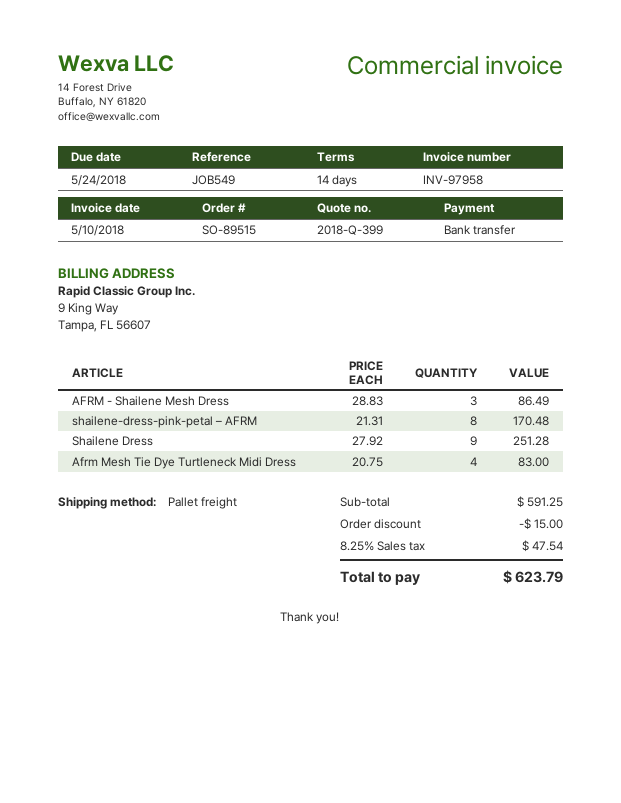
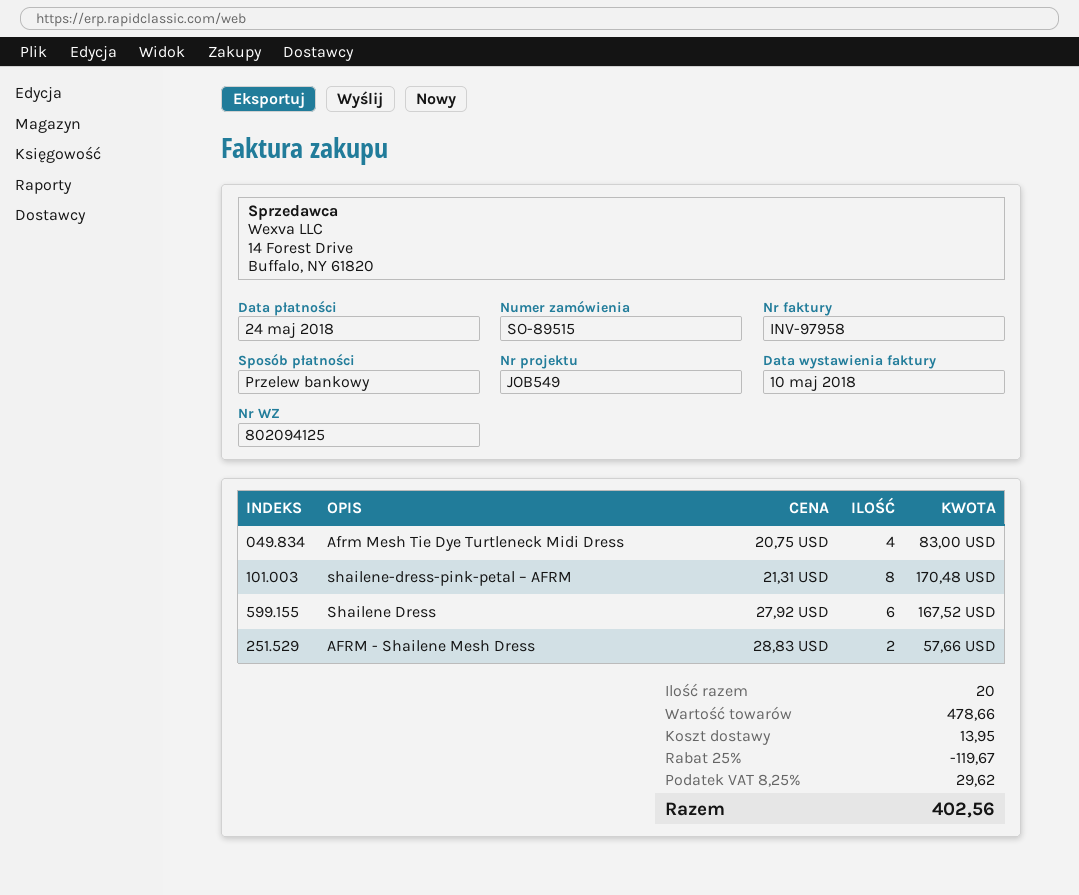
AFRM - Shailene Mesh Dress: 3 x 28.83 = 86.49 -> 2 x 28.83 = 57.66
Shailene Dress: 9 x 27.92 = 251.28 -> 6 x 27.92 = 167.52
subtotal: 591.25 -> 478.66
discount: 15.00 -> 119.67
shipping: none -> 13.95
tax: 8.25% = 47.54 -> 8.25% = 29.62
total: 623.79 -> 402.56

